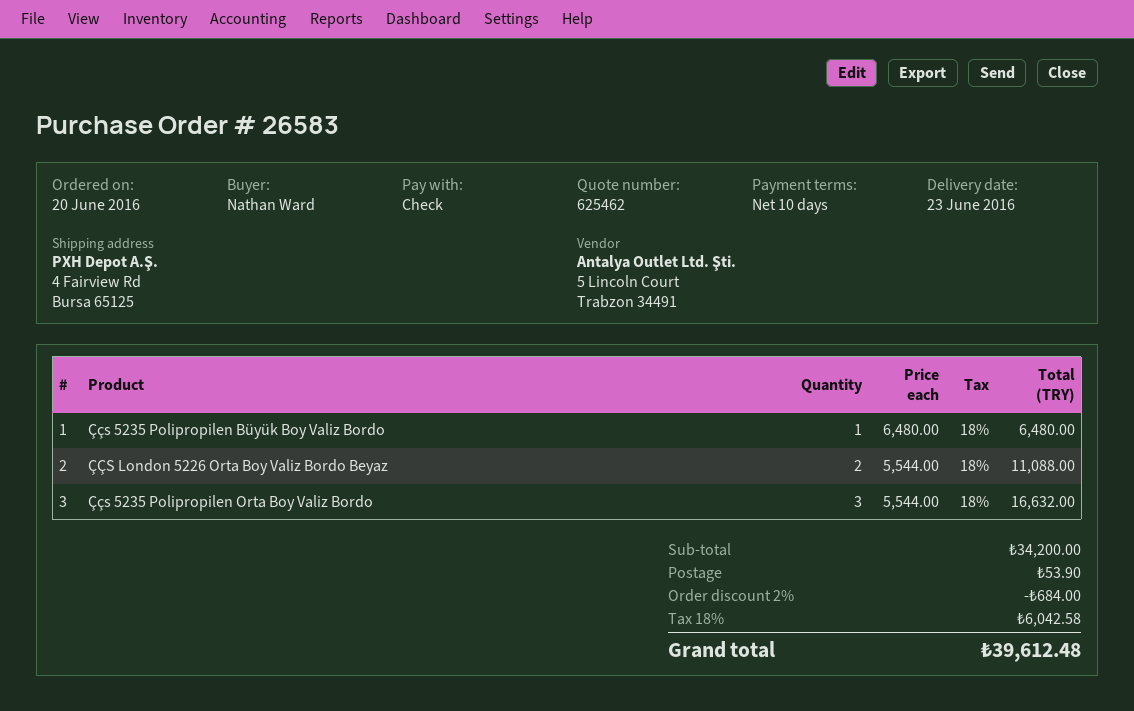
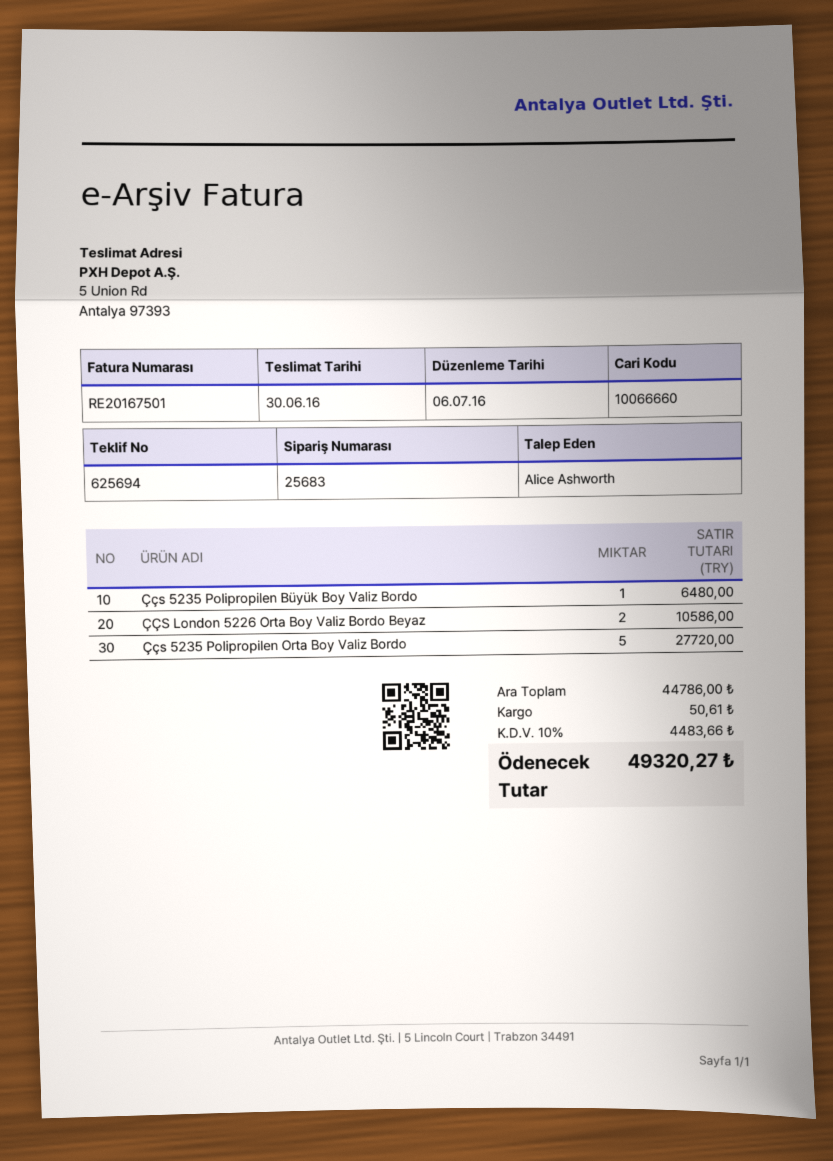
quote number: 625462 -> 625694
order number: 26583 -> 25683
delivery date: 2016-06-23 -> 2016-06-30
ordered by: Nathan Ward -> Alice Ashworth
ship to: 4 Fairview Rd, Bursa 65125 -> 5 Union Rd, Antalya 97393
ÇÇS London 5226 Orta Boy Valiz Bordo Beyaz: 2 for 11088.00 -> 2 for 10586.00
Ççs 5235 Polipropilen Orta Boy Valiz Bordo: 3 for 16632.00 -> 5 for 27720.00
subtotal: 34200.00 -> 44786.00
discount: 2% = 684.00 -> none
shipping: 53.90 -> 50.61
tax: 18% = 6042.58 -> 10% = 4483.66
total: 39612.48 -> 49320.27

